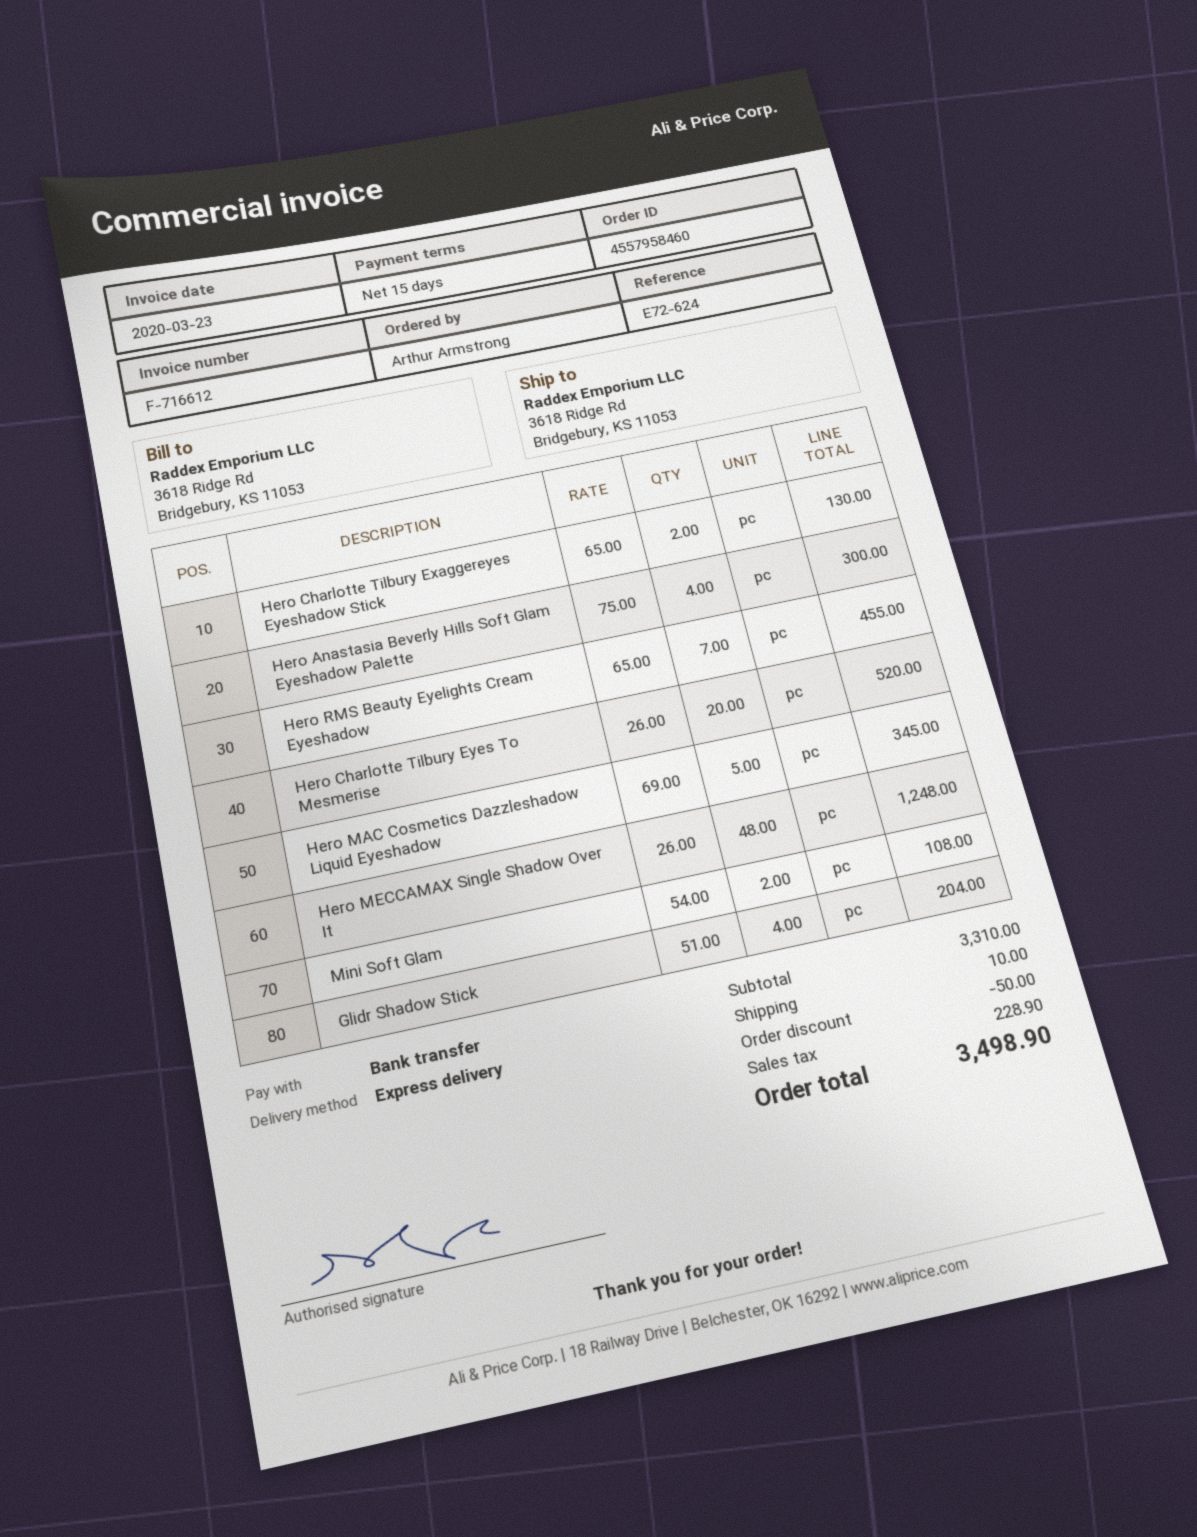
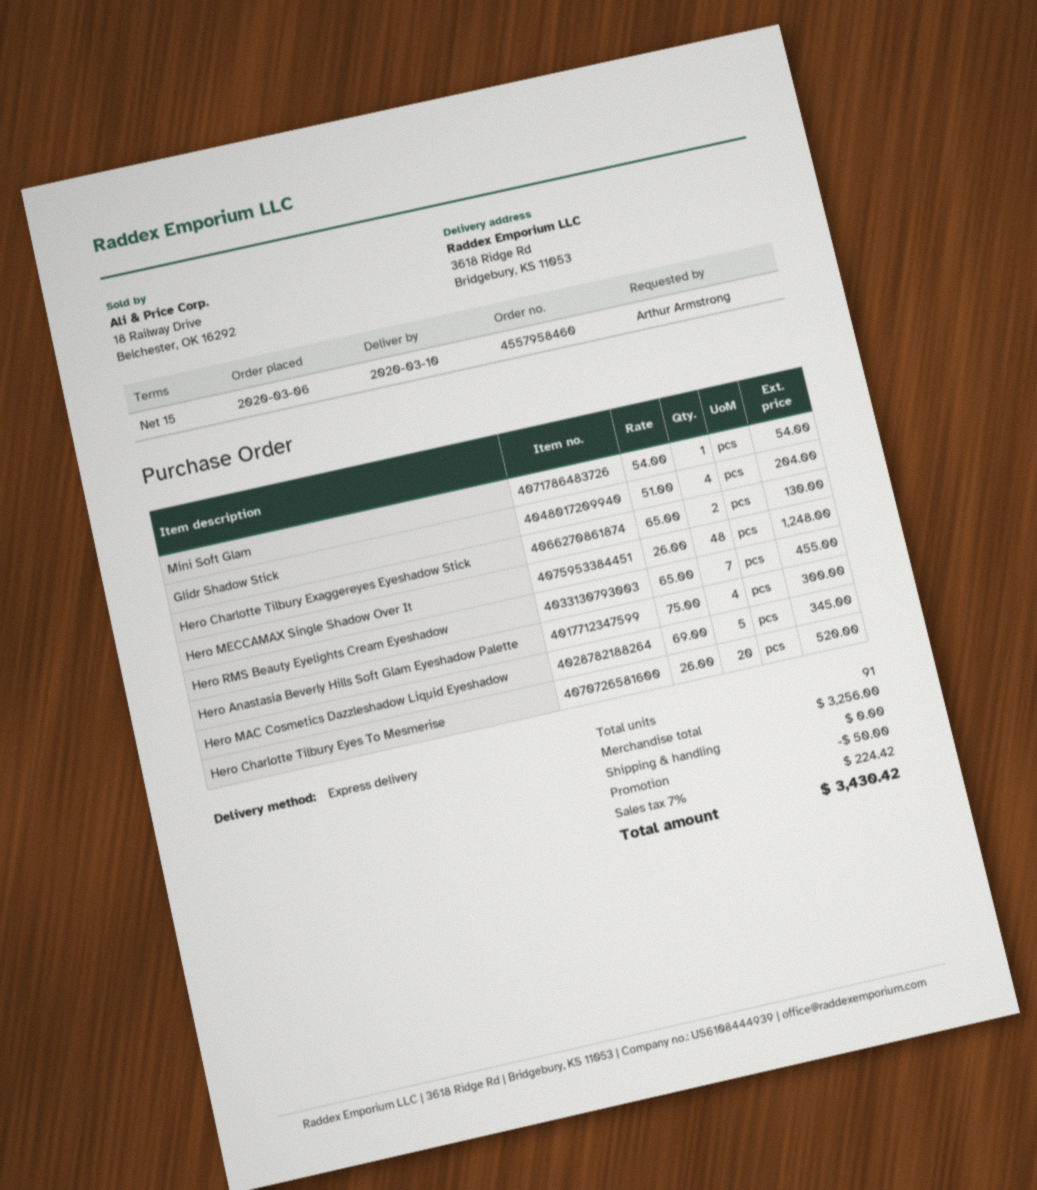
Mini Soft Glam: 2 x 54.00 = 108.00 -> 1 x 54.00 = 54.00
subtotal: 3310.00 -> 3256.00
shipping: 10.00 -> 0.00
tax: 228.90 -> 224.42
total: 3498.90 -> 3430.42

